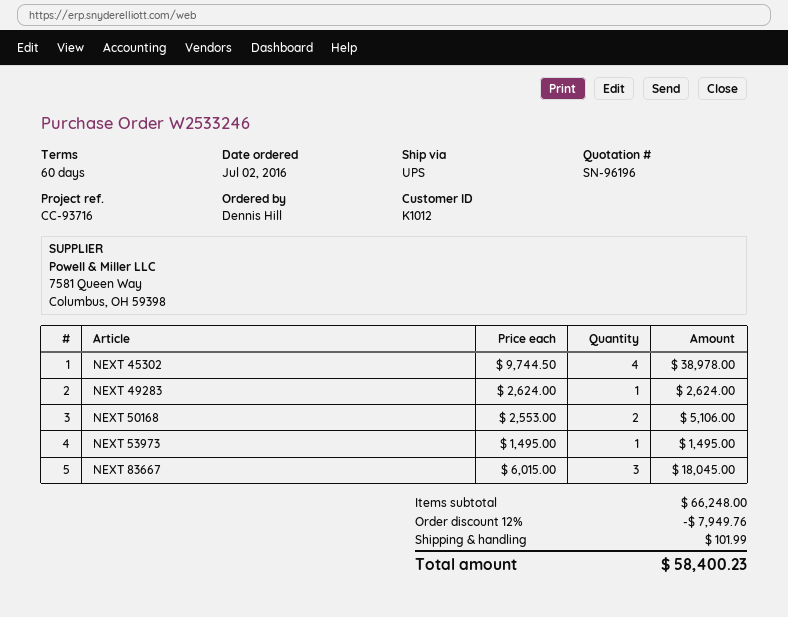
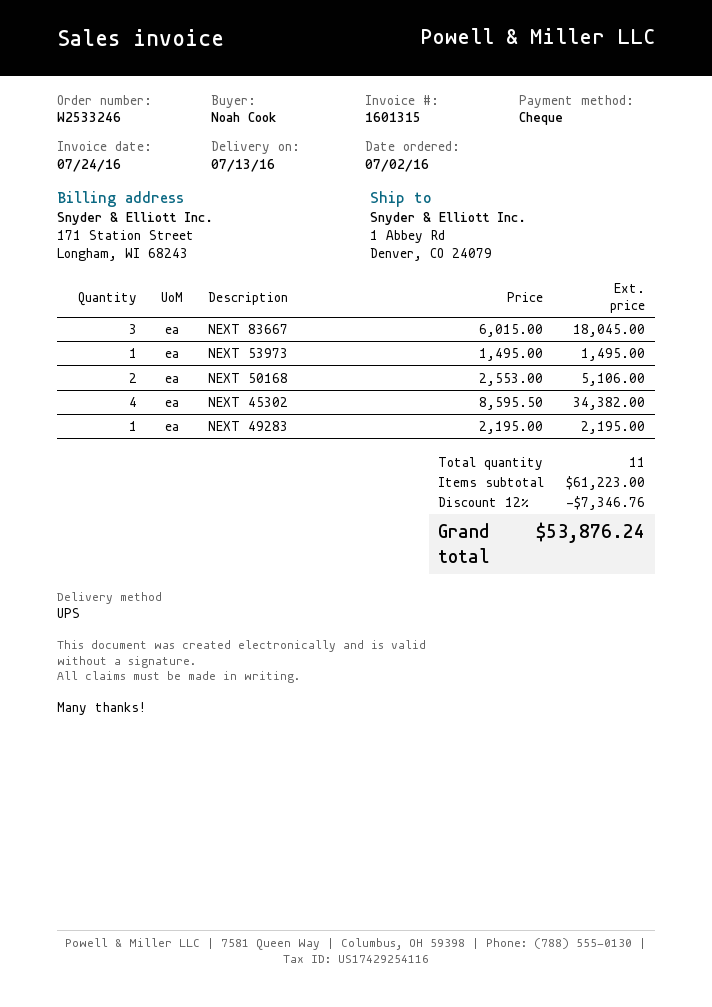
ordered by: Dennis Hill -> Noah Cook
NEXT 45302: 4 x 9744.50 = 38978.00 -> 4 x 8595.50 = 34382.00
NEXT 49283: 1 x 2624.00 = 2624.00 -> 1 x 2195.00 = 2195.00
subtotal: 66248.00 -> 61223.00
discount: 12% = 7949.76 -> 12% = 7346.76
shipping: 101.99 -> none
total: 58400.23 -> 53876.24

